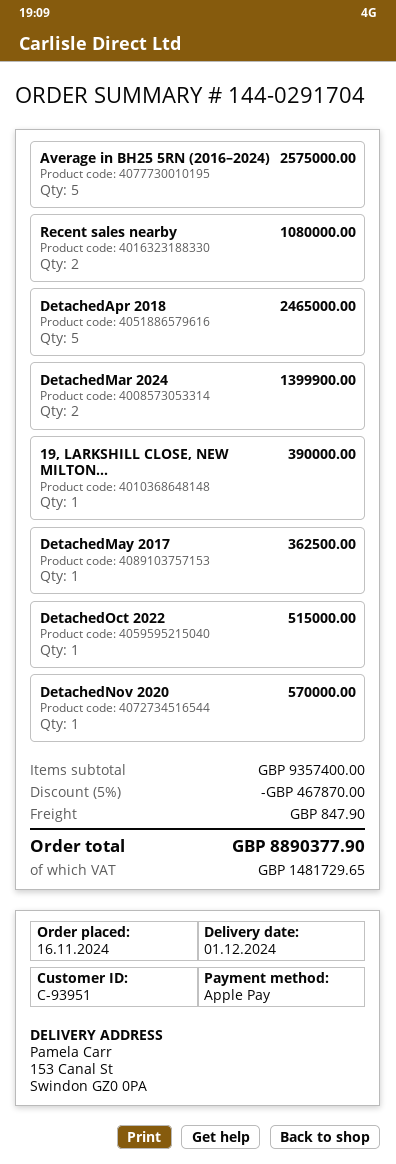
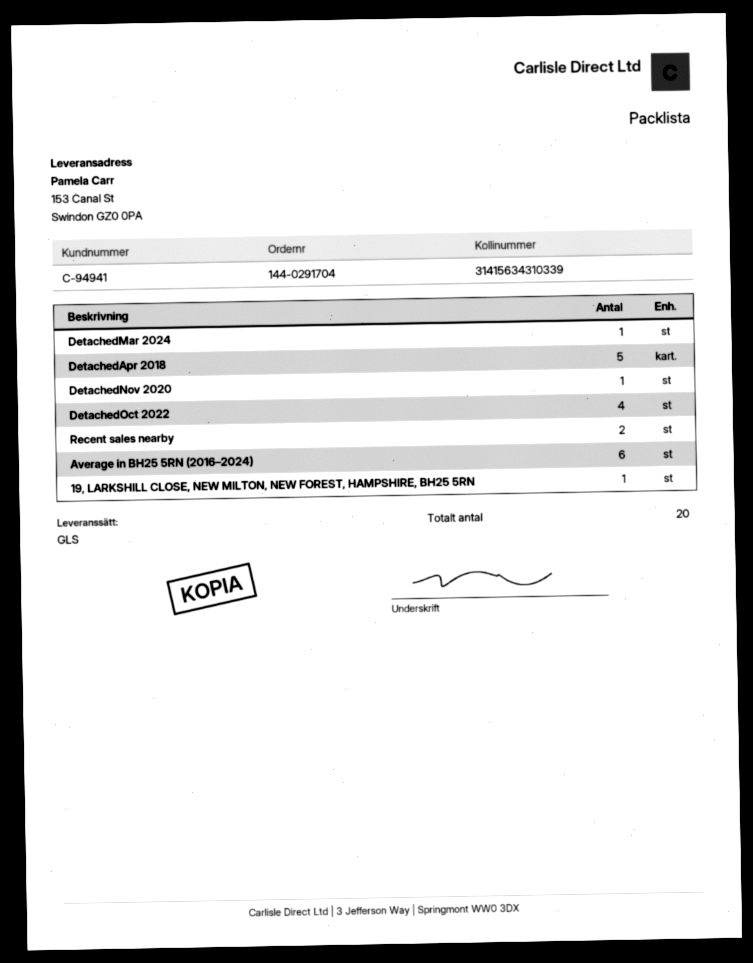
customer number: C-93951 -> C-94941
Average in BH25 5RN (2016–2024): 5 -> 6
DetachedMar 2024: 2 -> 1
DetachedMay 2017: 1 -> none
DetachedOct 2022: 1 -> 4

